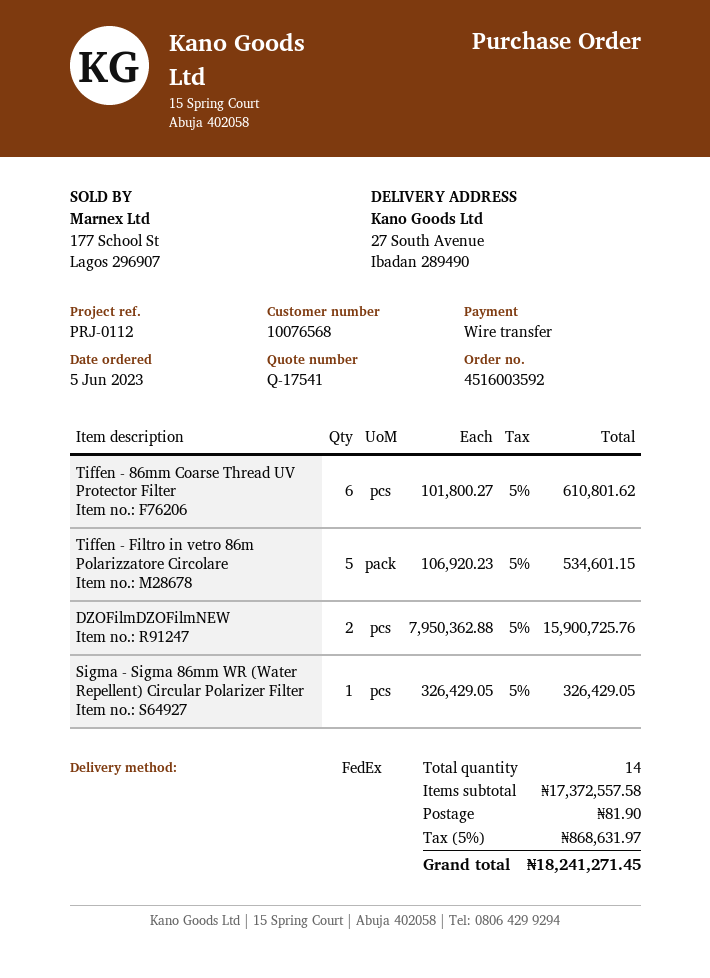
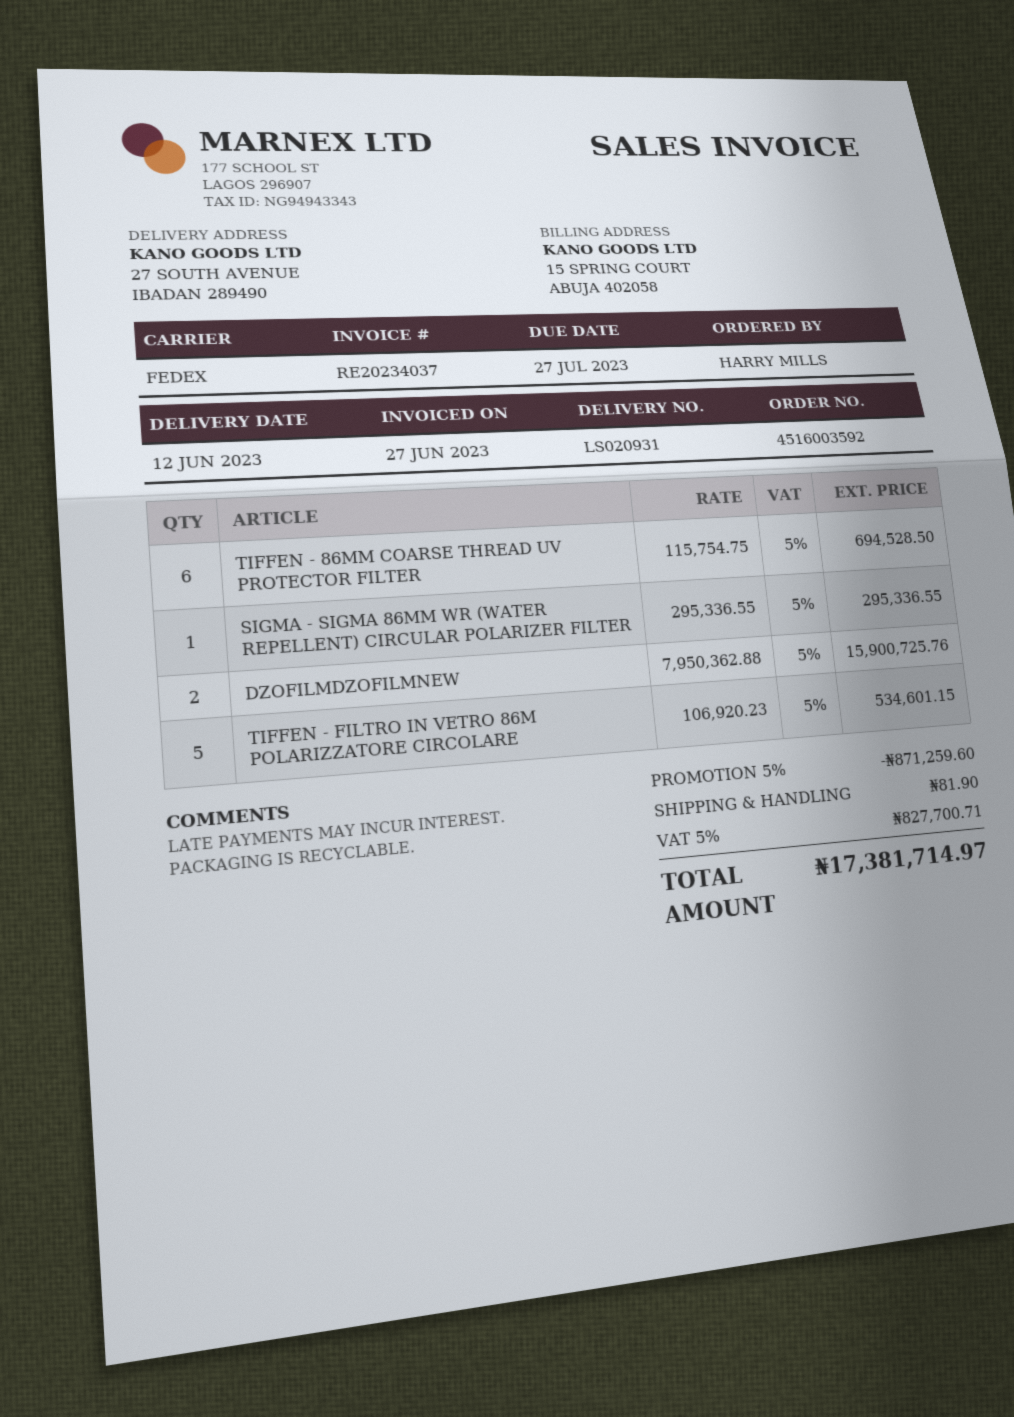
Tiffen - 86mm Coarse Thread UV Protector Filter: 6 x 101800.27 = 610801.62 -> 6 x 115754.75 = 694528.50
Sigma - Sigma 86mm WR (Water Repellent) Circular Polarizer Filter: 1 x 326429.05 = 326429.05 -> 1 x 295336.55 = 295336.55
discount: none -> 5% = 871259.60
tax: 5% = 868631.97 -> 5% = 827700.71
total: 18241271.45 -> 17381714.97

